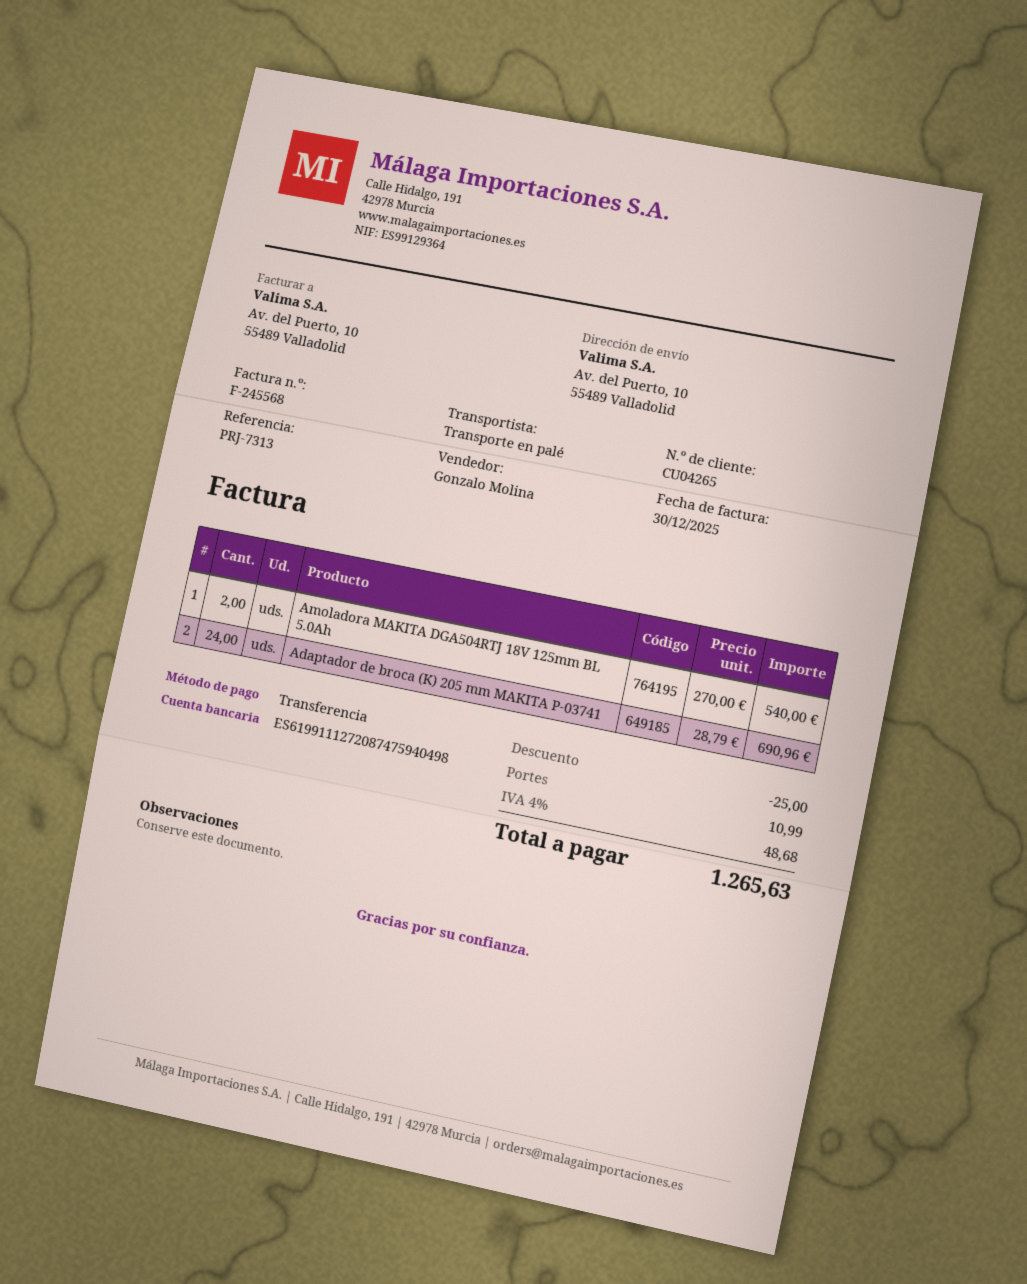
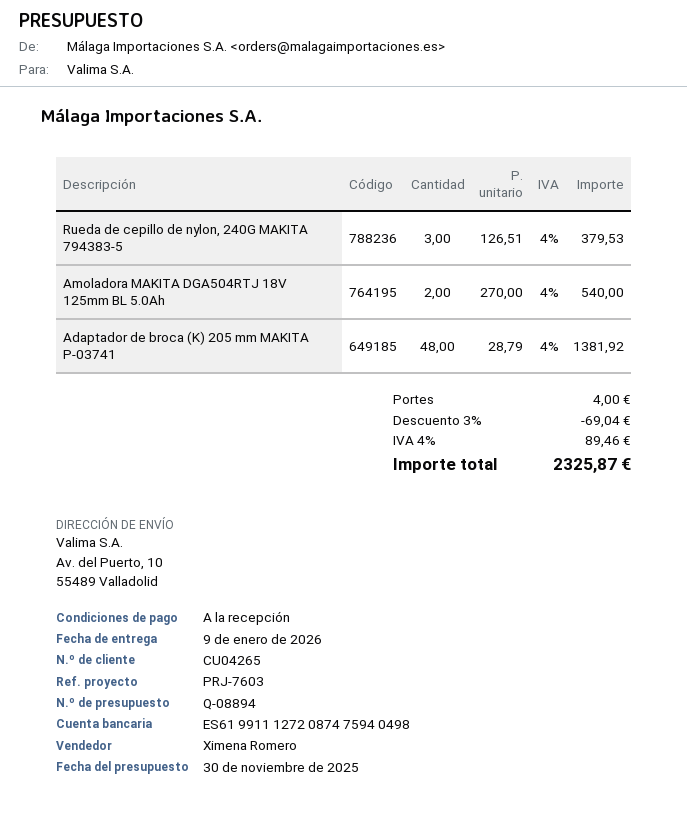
reference: PRJ-7313 -> PRJ-7603
sales rep: Gonzalo Molina -> Ximena Romero
Adaptador de broca (K) 205 mm MAKITA P-03741: 24 x 28.79 = 690.96 -> 48 x 28.79 = 1381.92
Rueda de cepillo de nylon, 240G MAKITA 794383-5: none -> 3 x 126.51 = 379.53
discount: 25.00 -> 69.04
shipping: 10.99 -> 4.00
tax: 4% = 48.68 -> 4% = 89.46
total: 1265.63 -> 2325.87

